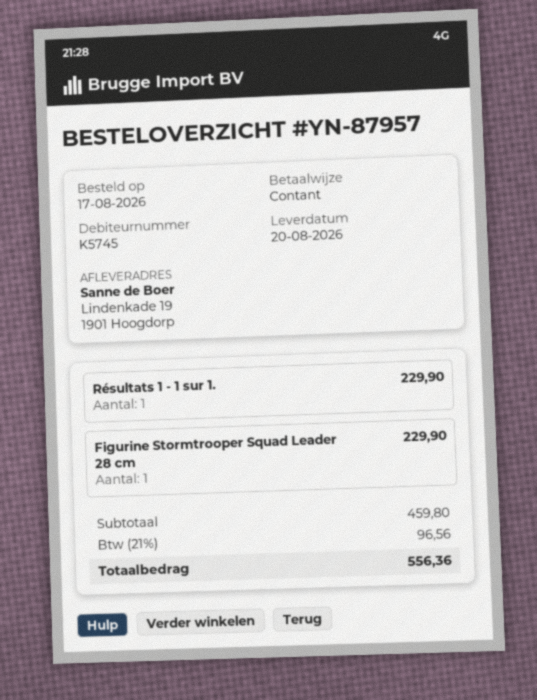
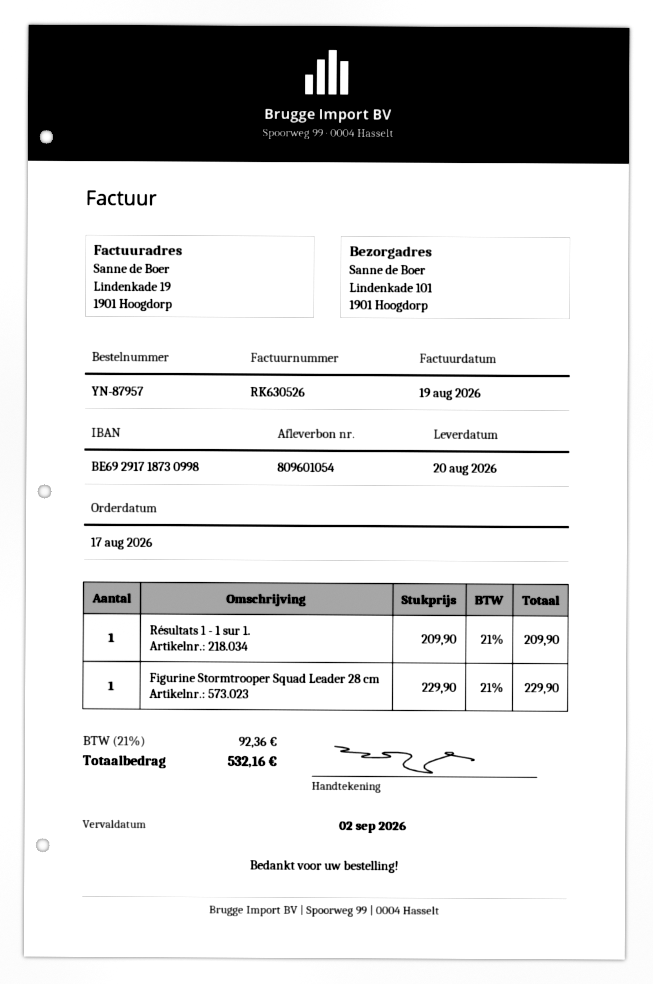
ship to: Lindenkade 19, 1901 Hoogdorp -> Lindenkade 101, 1901 Hoogdorp
Résultats 1 - 1 sur 1.: 1 for 229.90 -> 1 for 209.90
tax: 21% = 96.56 -> 21% = 92.36
total: 556.36 -> 532.16

